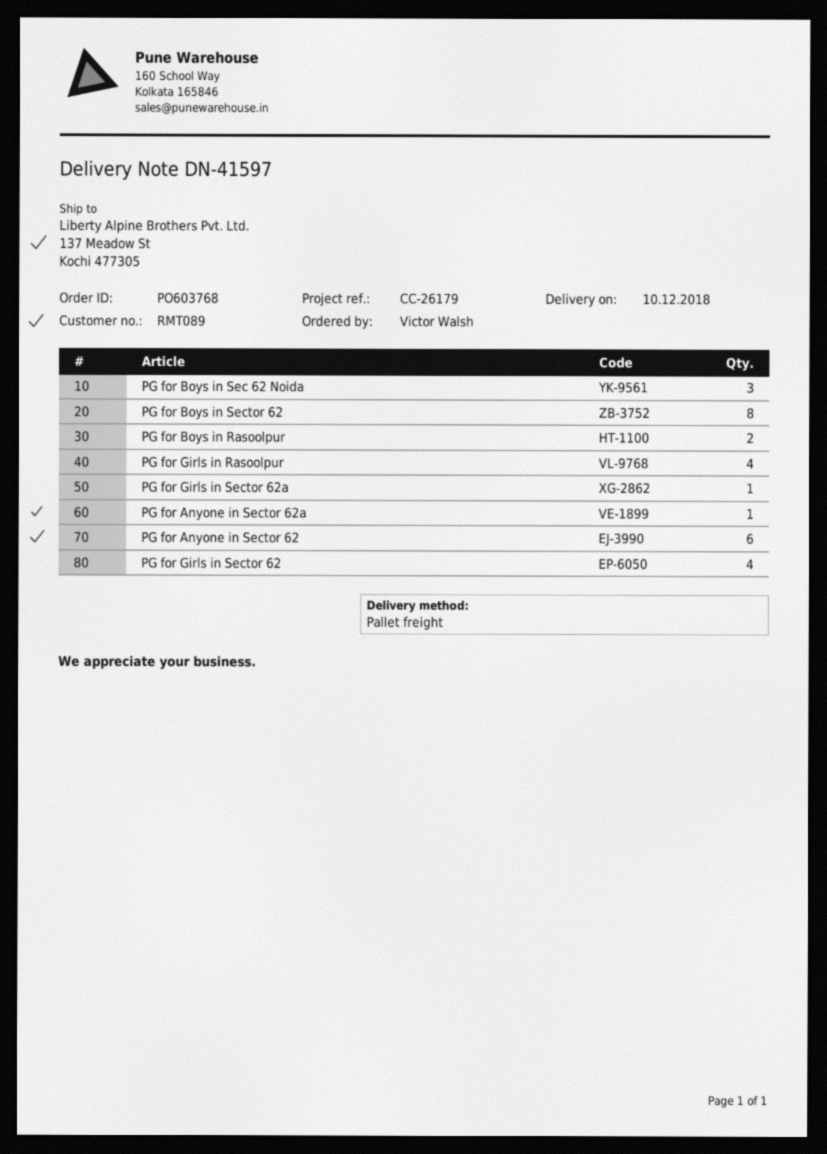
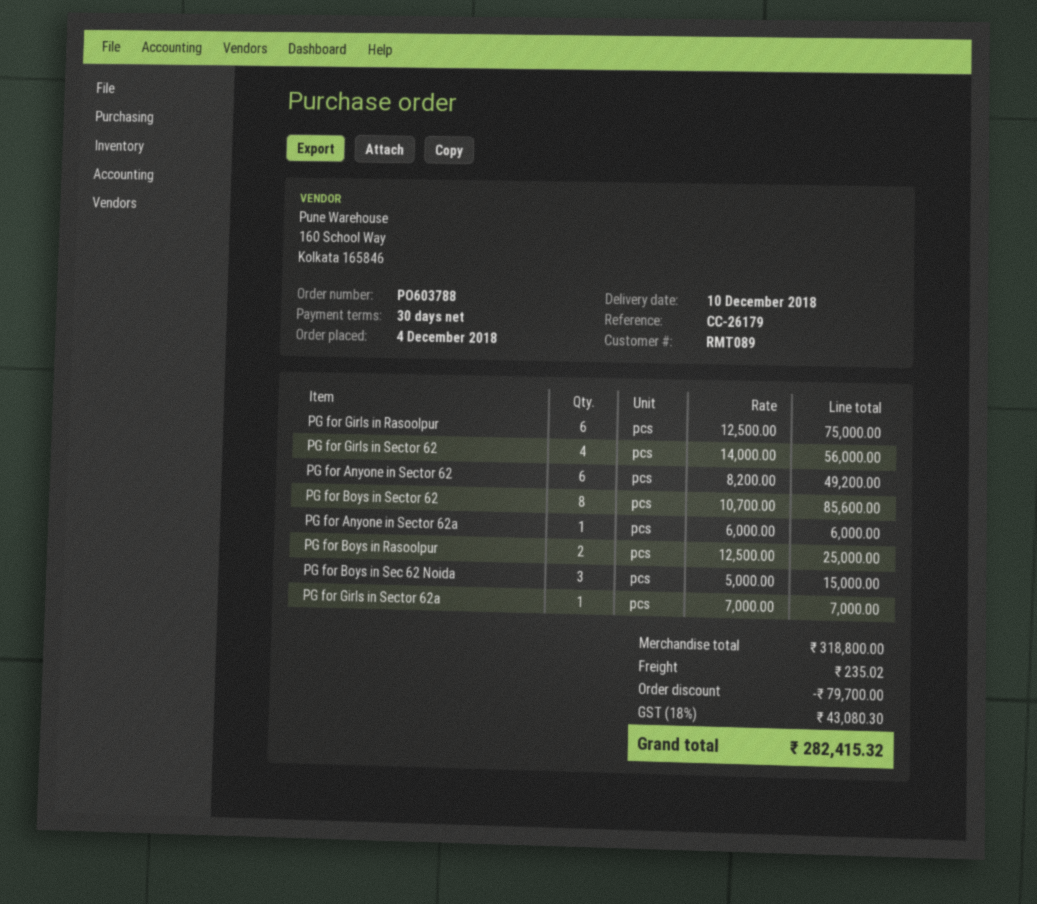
order number: PO603768 -> PO603788
PG for Girls in Rasoolpur: 4 -> 6

